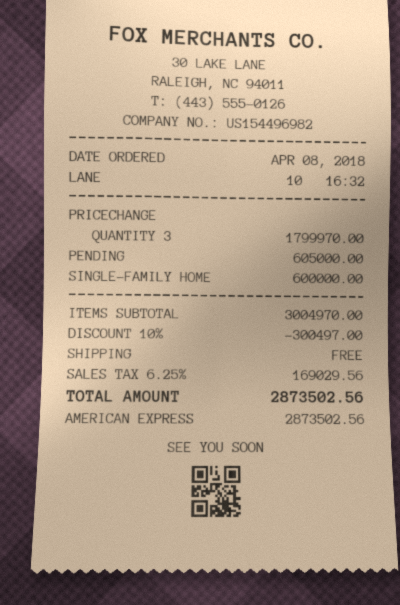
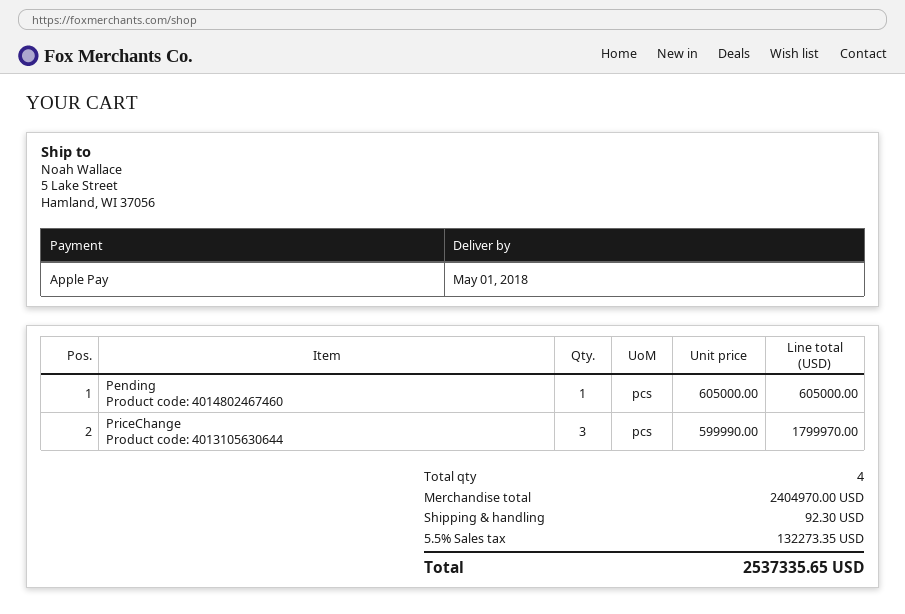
payment method: American Express -> Apple Pay
SINGLE-FAMILY HOME: 1 for 600000.00 -> none
subtotal: 3004970.00 -> 2404970.00
discount: 10% = 300497.00 -> none
shipping: 0.00 -> 92.30
tax: 6.25% = 169029.56 -> 5.5% = 132273.35
total: 2873502.56 -> 2537335.65

